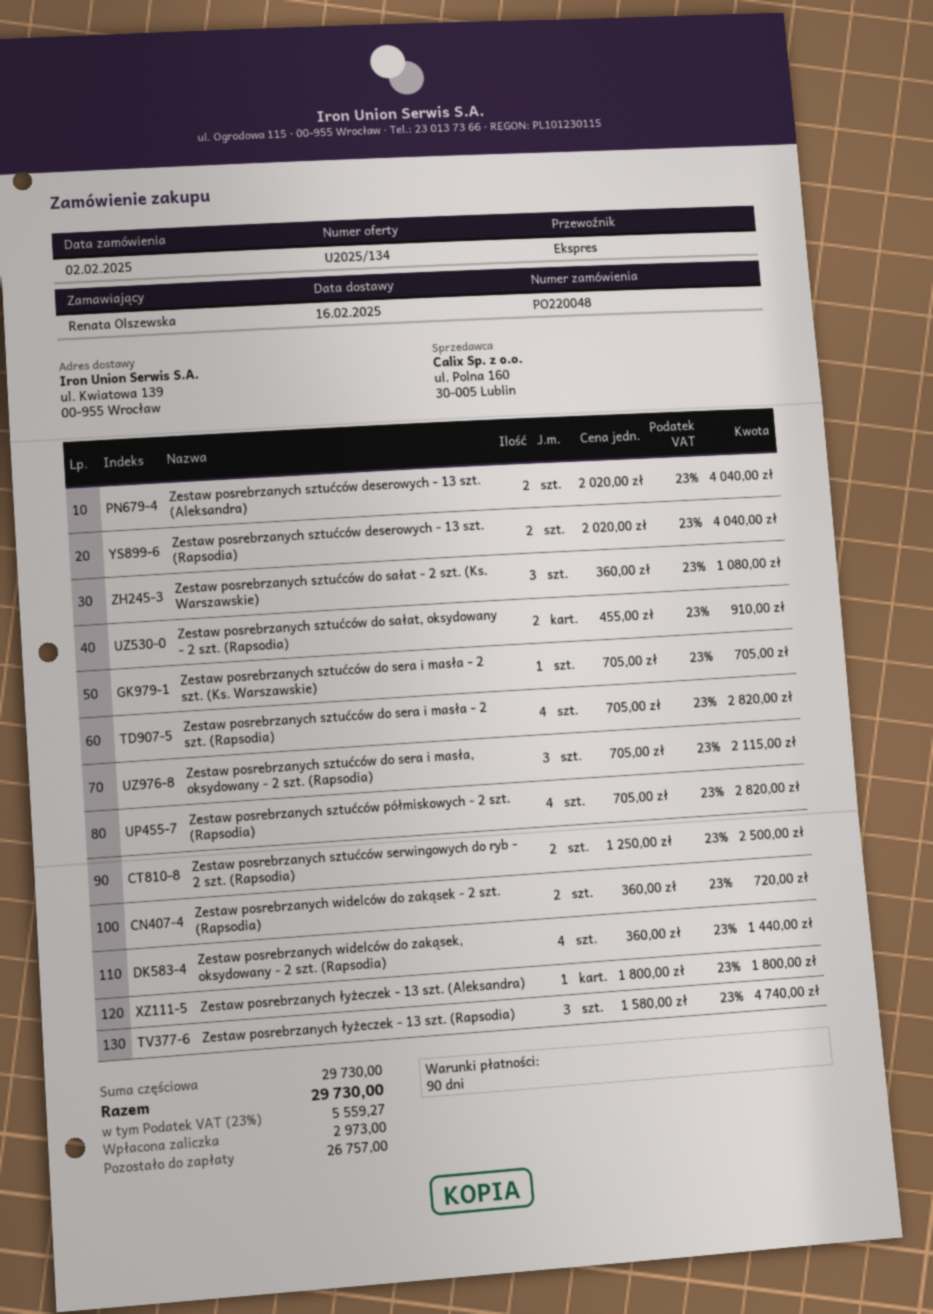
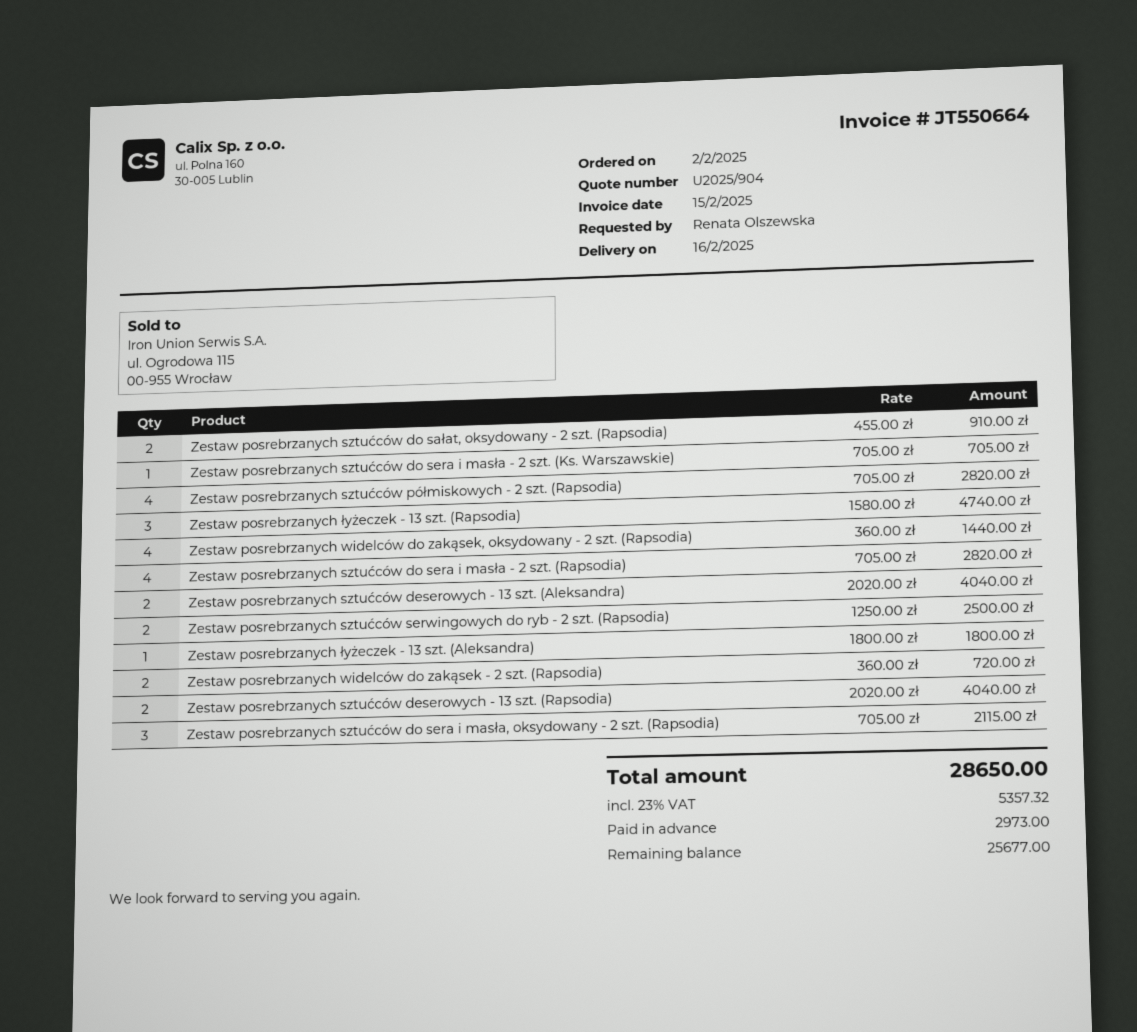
quote number: U2025/134 -> U2025/904
Zestaw posrebrzanych sztućców do sałat - 2 szt. (Ks. Warszawskie): 3 x 360.00 = 1080.00 -> none
tax: 23% = 5559.27 -> 23% = 5357.32
total: 29730.00 -> 28650.00
balance: 26757.00 -> 25677.00

